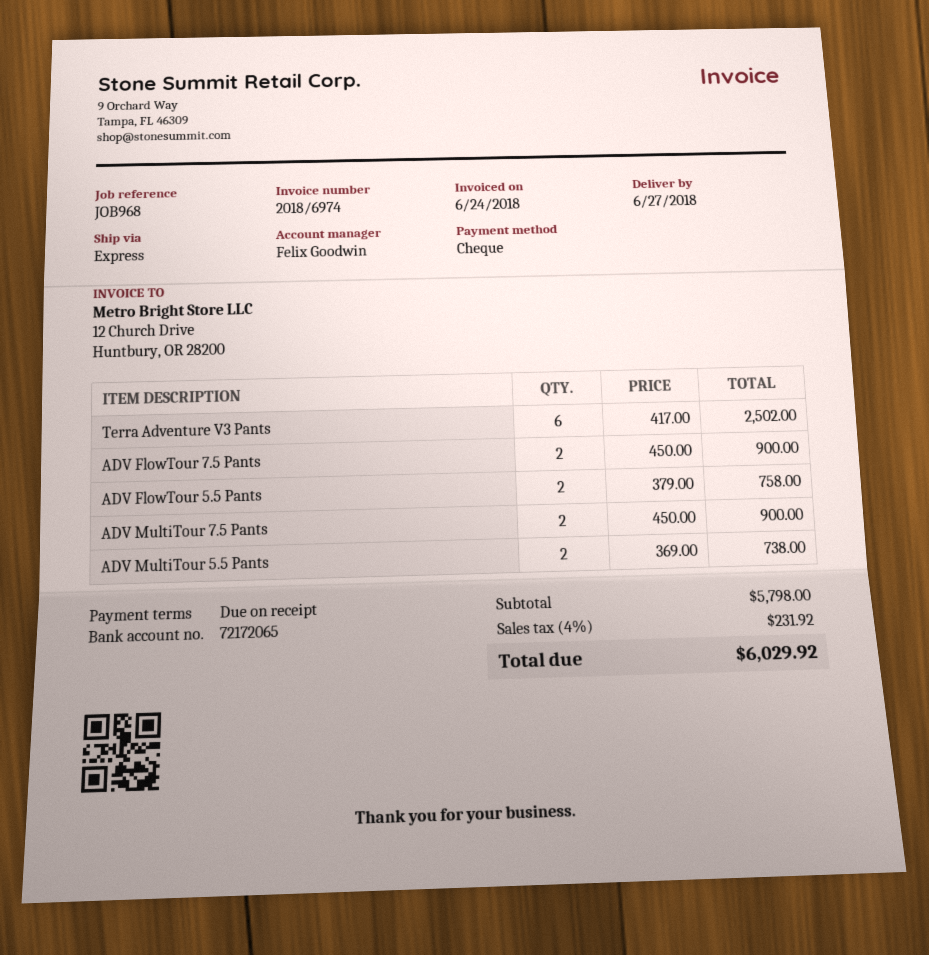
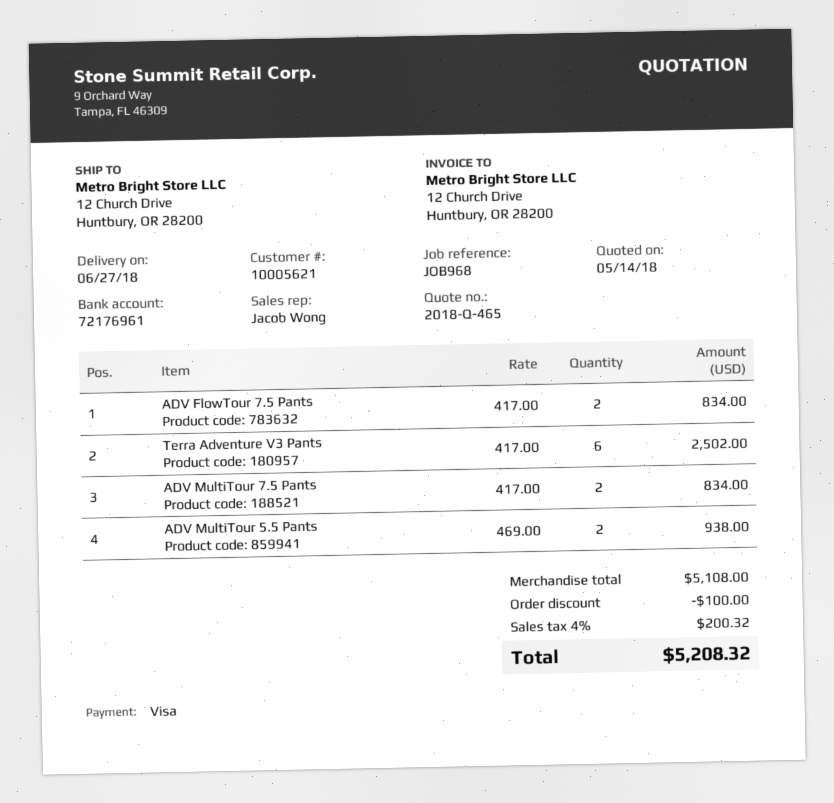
sales rep: Felix Goodwin -> Jacob Wong
payment method: cheque -> Visa
bank account: 72172065 -> 72176961
ADV FlowTour 7.5 Pants: 2 x 450.00 = 900.00 -> 2 x 417.00 = 834.00
ADV FlowTour 5.5 Pants: 2 x 379.00 = 758.00 -> none
ADV MultiTour 7.5 Pants: 2 x 450.00 = 900.00 -> 2 x 417.00 = 834.00
ADV MultiTour 5.5 Pants: 2 x 369.00 = 738.00 -> 2 x 469.00 = 938.00
subtotal: 5798.00 -> 5108.00
discount: none -> 100.00
tax: 4% = 231.92 -> 4% = 200.32
total: 6029.92 -> 5208.32

